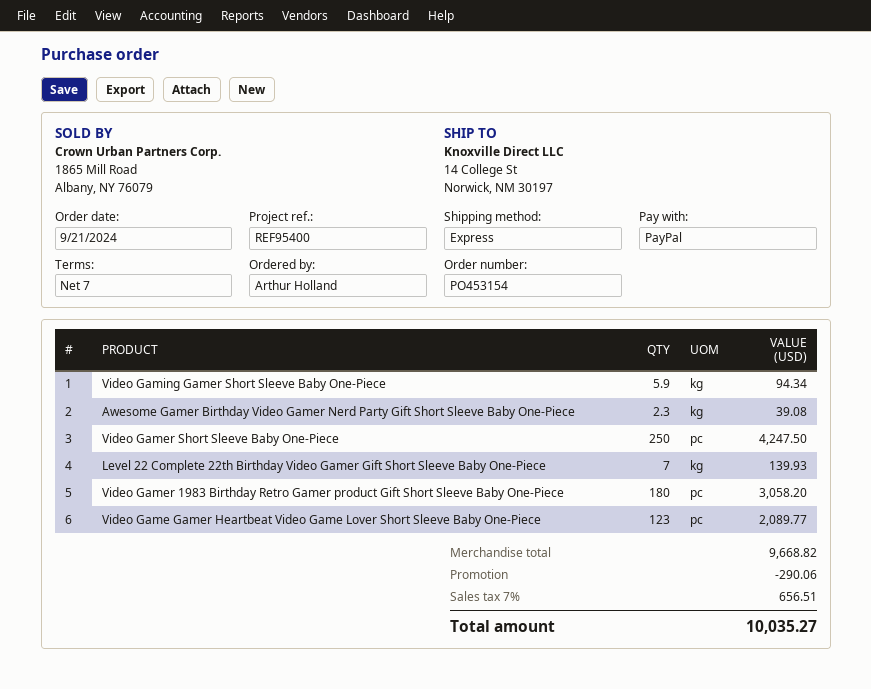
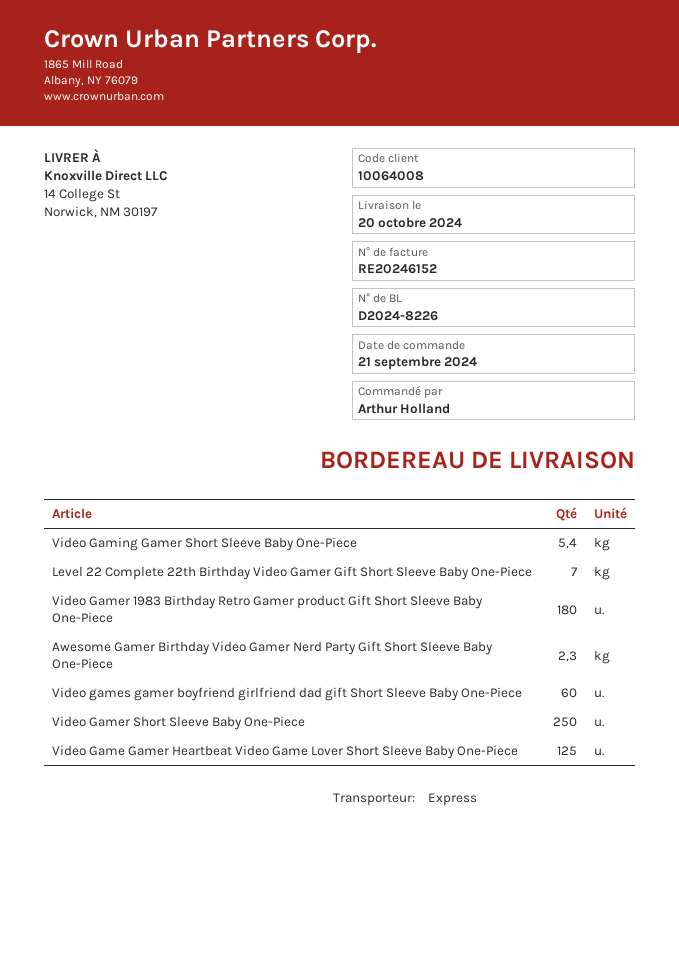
Video Gaming Gamer Short Sleeve Baby One-Piece: 5.9 -> 5.4
Video Game Gamer Heartbeat Video Game Lover Short Sleeve Baby One-Piece: 123 -> 125
Video games gamer boyfriend girlfriend dad gift Short Sleeve Baby One-Piece: none -> 60

